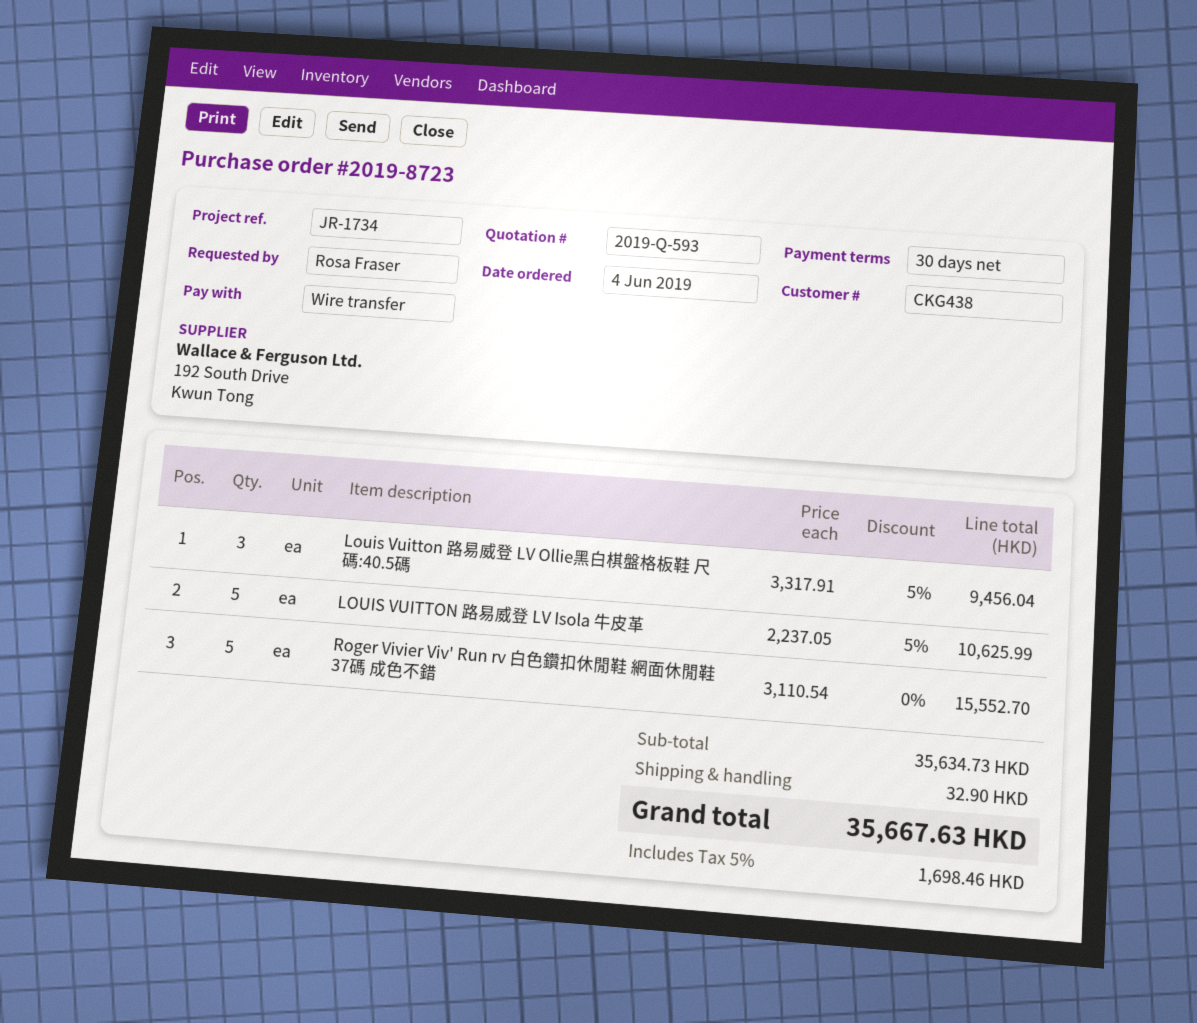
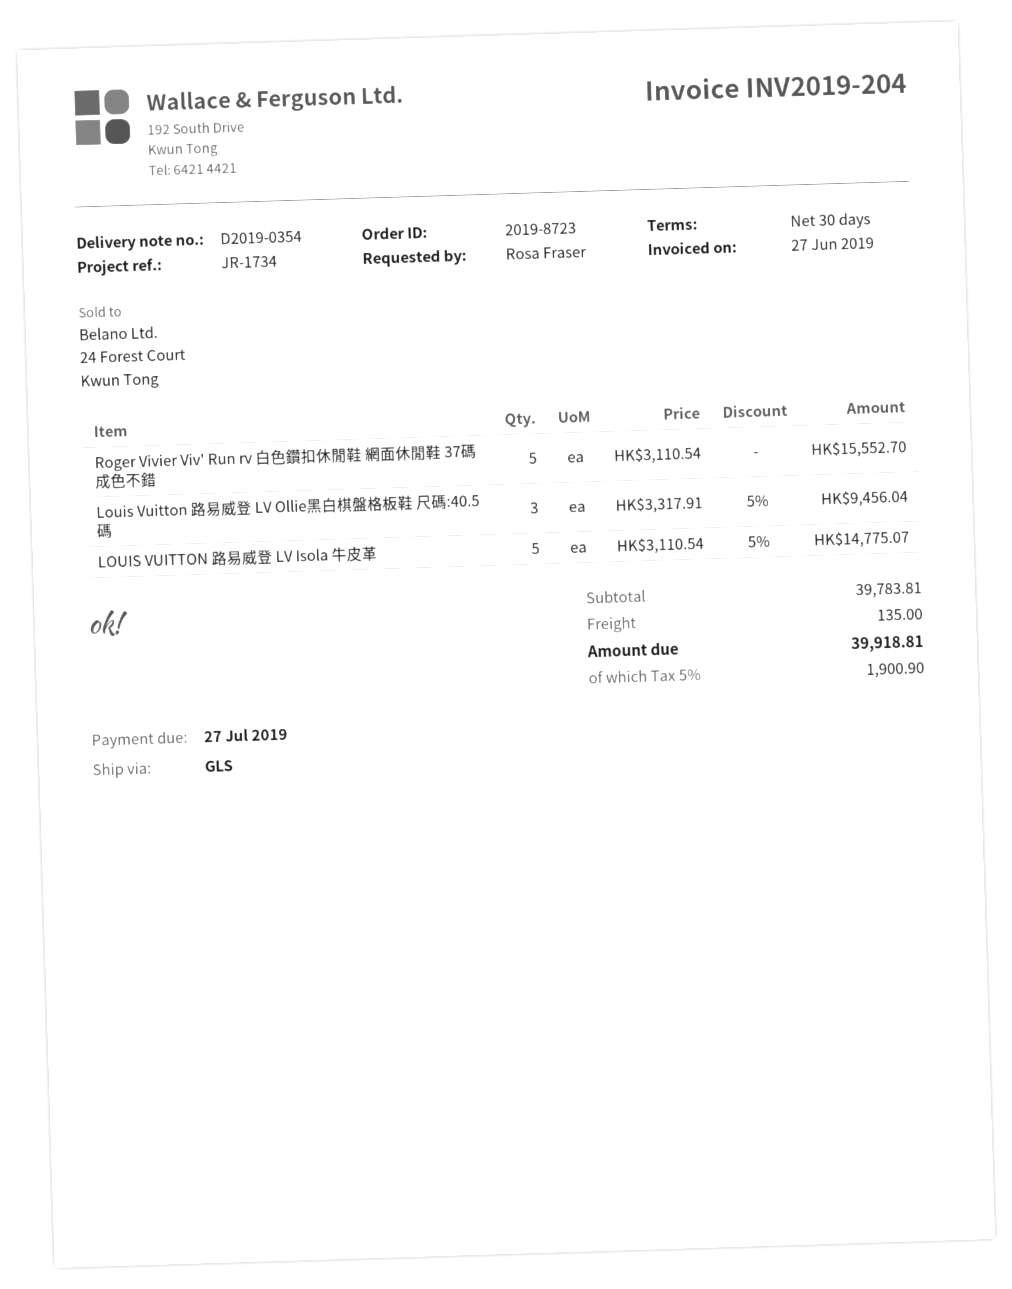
LOUIS VUITTON 路易威登 LV Isola 牛皮革: 5 x 2237.05 - 5% = 10625.99 -> 5 x 3110.54 - 5% = 14775.07
subtotal: 35634.73 -> 39783.81
shipping: 32.90 -> 135.00
tax: 5% = 1698.46 -> 5% = 1900.90
total: 35667.63 -> 39918.81

